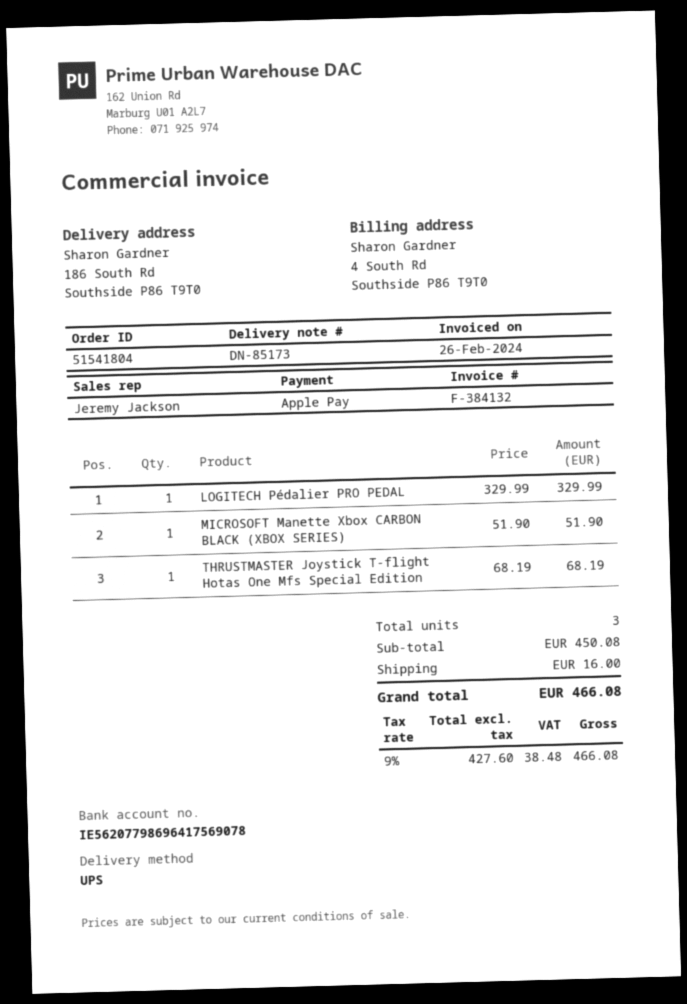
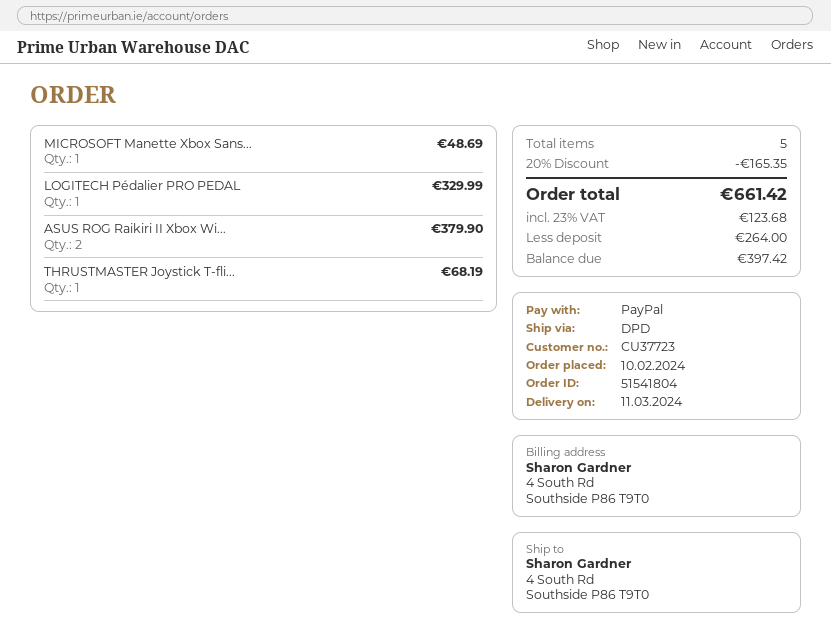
payment method: Apple Pay -> PayPal
shipping method: UPS -> DPD
ship to: 186 South Rd, Southside P86 T9T0 -> 4 South Rd, Southside P86 T9T0
MICROSOFT Manette Xbox CARBON BLACK (XBOX SERIES): 1 for 51.90 -> none
MICROSOFT Manette Xbox Sans...: none -> 1 for 48.69
ASUS ROG Raikiri II Xbox Wi...: none -> 2 for 379.90
total quantity: 3 -> 5
discount: none -> 20% = 165.35
shipping: 16.00 -> none
tax: 9% = 38.48 -> 23% = 123.68
total: 466.08 -> 661.42

